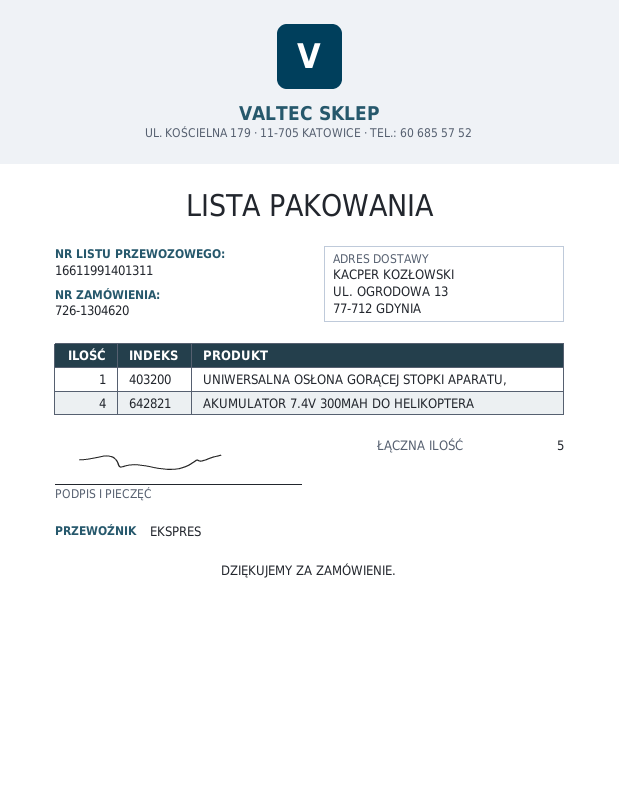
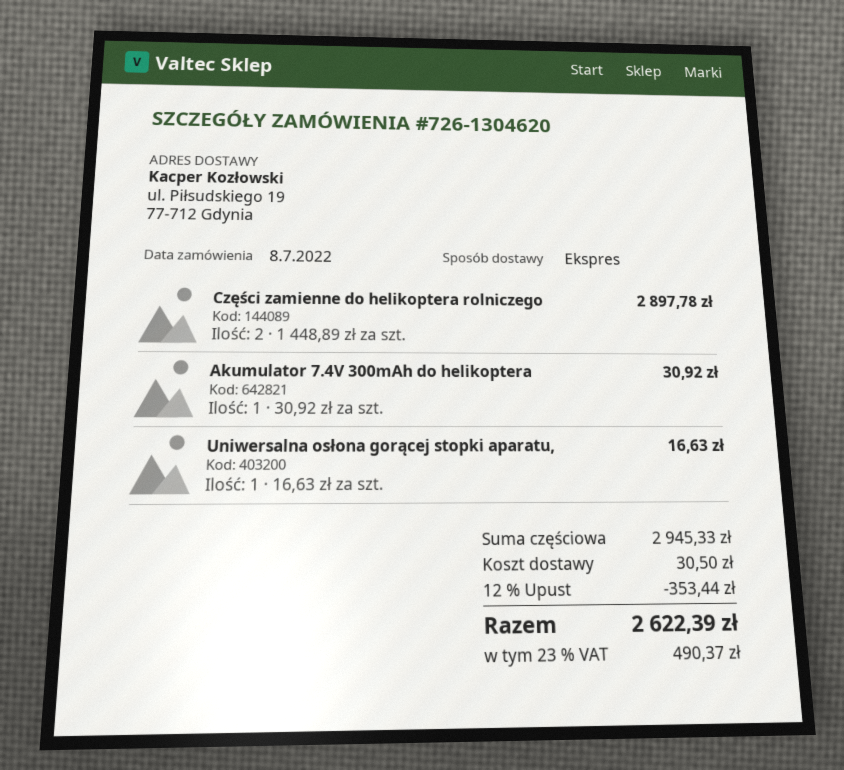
ship to: UL. OGRODOWA 13, 77-712 GDYNIA -> ul. Piłsudskiego 19, 77-712 Gdynia
AKUMULATOR 7.4V 300MAH DO HELIKOPTERA: 4 -> 1
Części zamienne do helikoptera rolniczego: none -> 2

